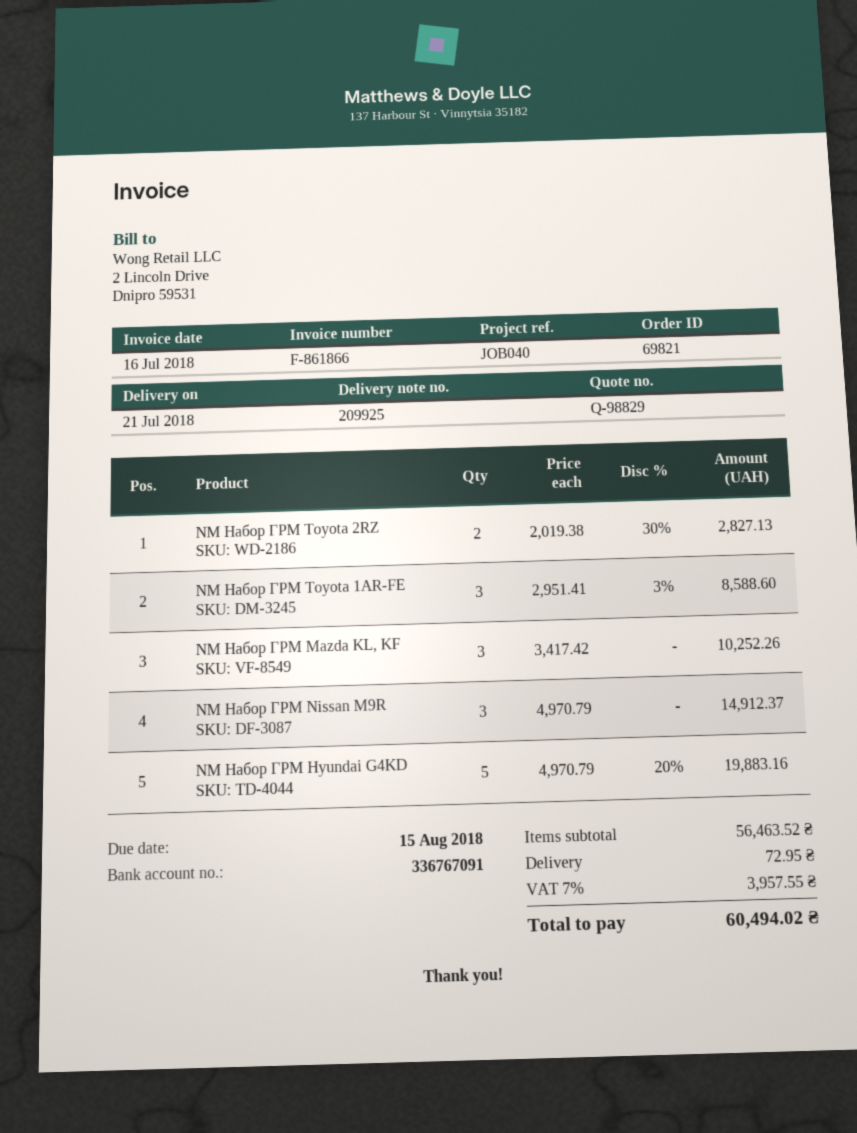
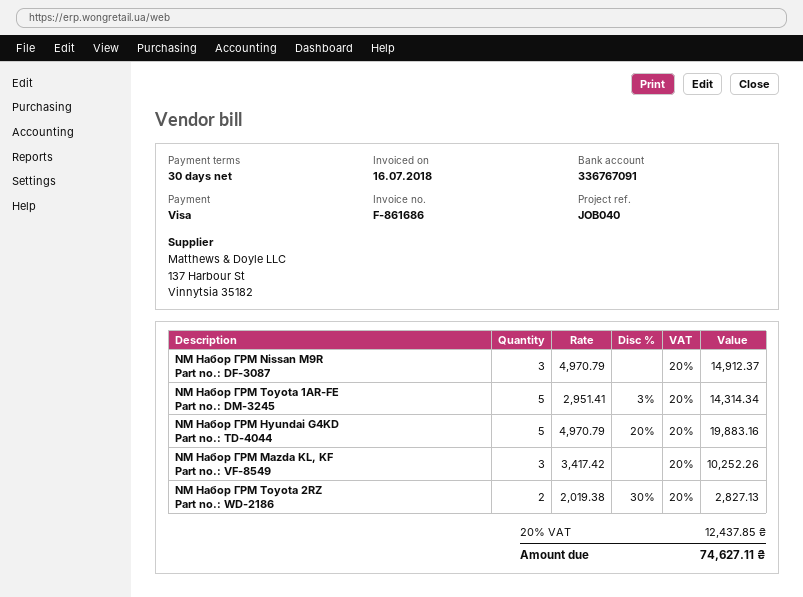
invoice number: F-861866 -> F-861686
NM Набор ГРМ Toyota 1AR-FE: 3 x 2951.41 - 3% = 8588.60 -> 5 x 2951.41 - 3% = 14314.34
shipping: 72.95 -> none
tax: 7% = 3957.55 -> 20% = 12437.85
total: 60494.02 -> 74627.11

